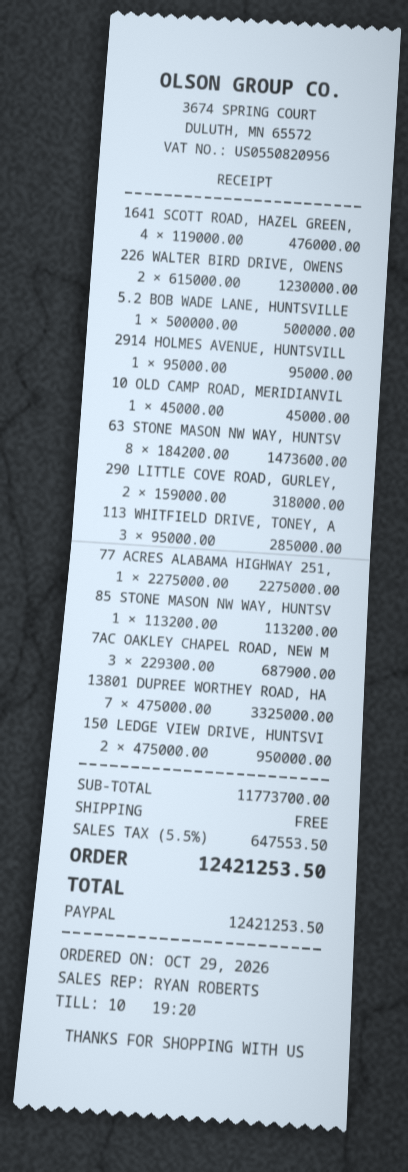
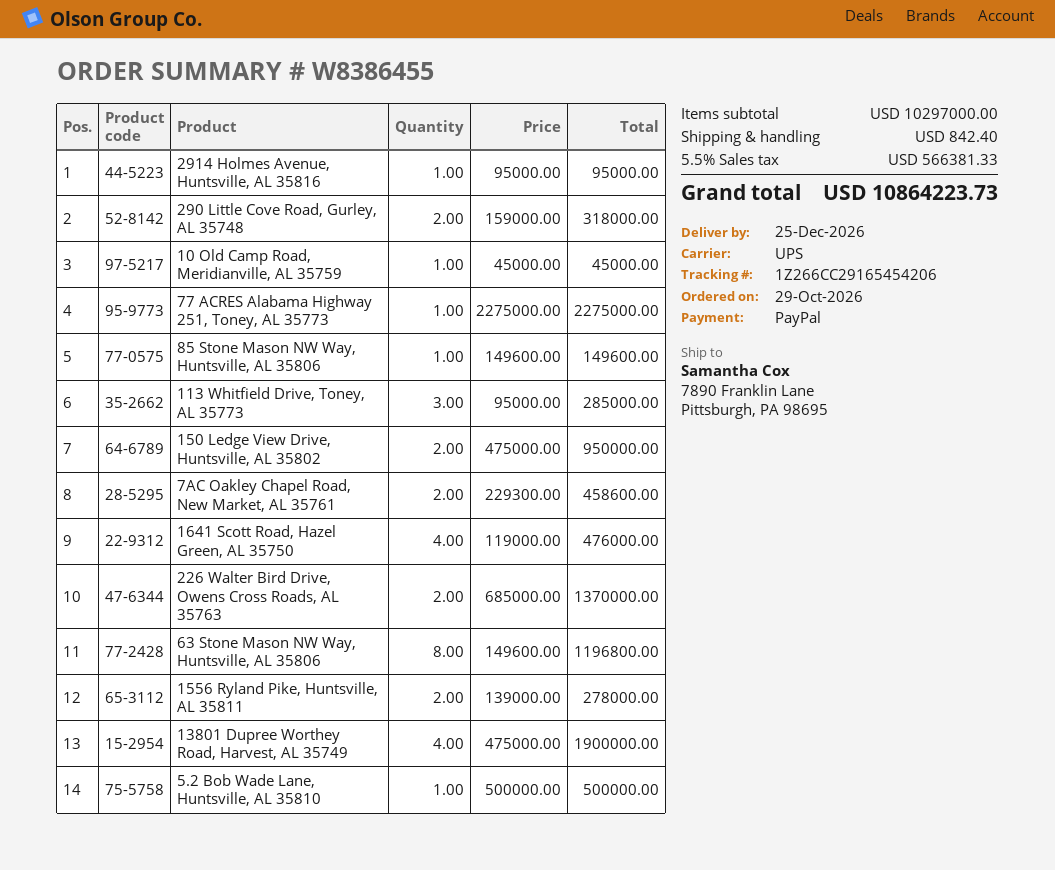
226 WALTER BIRD DRIVE, OWENS: 2 x 615000.00 = 1230000.00 -> 2 x 685000.00 = 1370000.00
63 STONE MASON NW WAY, HUNTSV: 8 x 184200.00 = 1473600.00 -> 8 x 149600.00 = 1196800.00
85 STONE MASON NW WAY, HUNTSV: 1 x 113200.00 = 113200.00 -> 1 x 149600.00 = 149600.00
7AC OAKLEY CHAPEL ROAD, NEW M: 3 x 229300.00 = 687900.00 -> 2 x 229300.00 = 458600.00
13801 DUPREE WORTHEY ROAD, HA: 7 x 475000.00 = 3325000.00 -> 4 x 475000.00 = 1900000.00
1556 Ryland Pike, Huntsville, AL 35811: none -> 2 x 139000.00 = 278000.00
subtotal: 11773700.00 -> 10297000.00
shipping: 0.00 -> 842.40
tax: 5.5% = 647553.50 -> 5.5% = 566381.33
total: 12421253.50 -> 10864223.73

